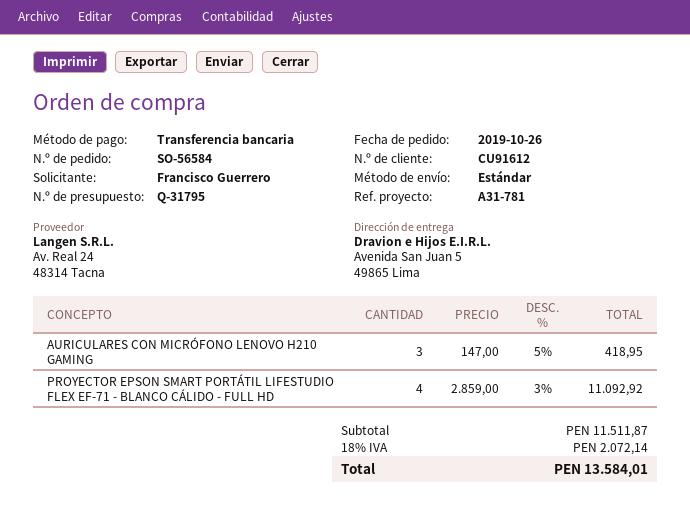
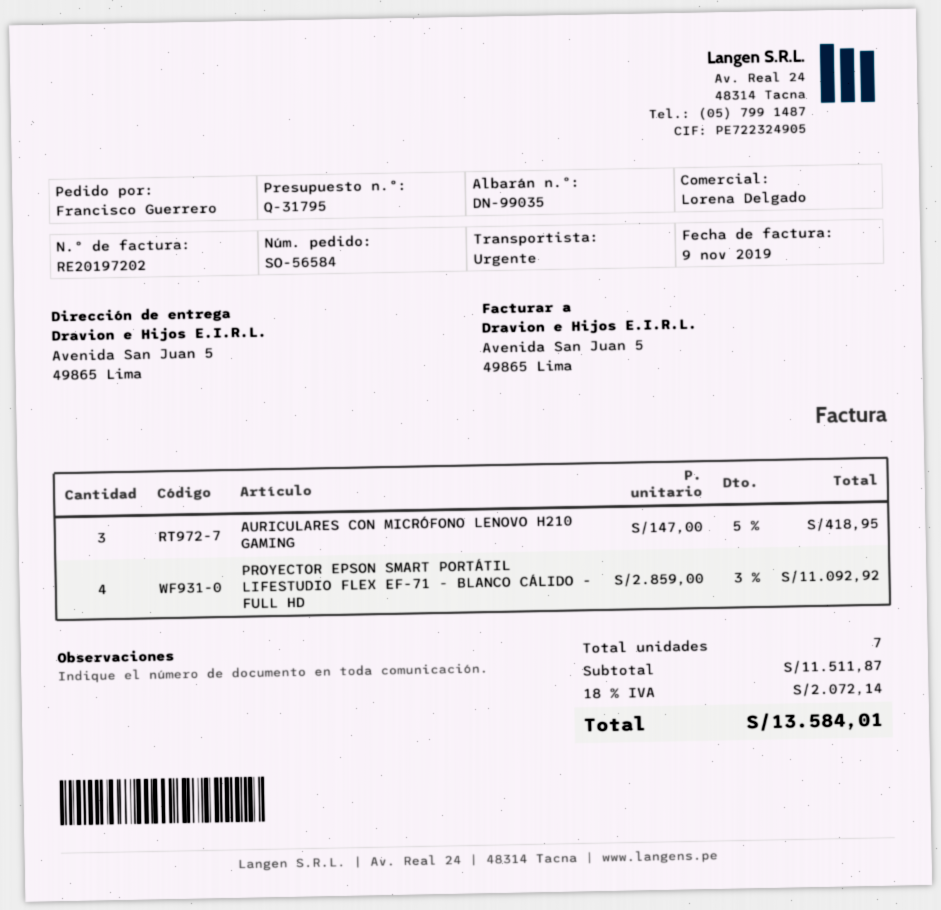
shipping method: standard -> express

